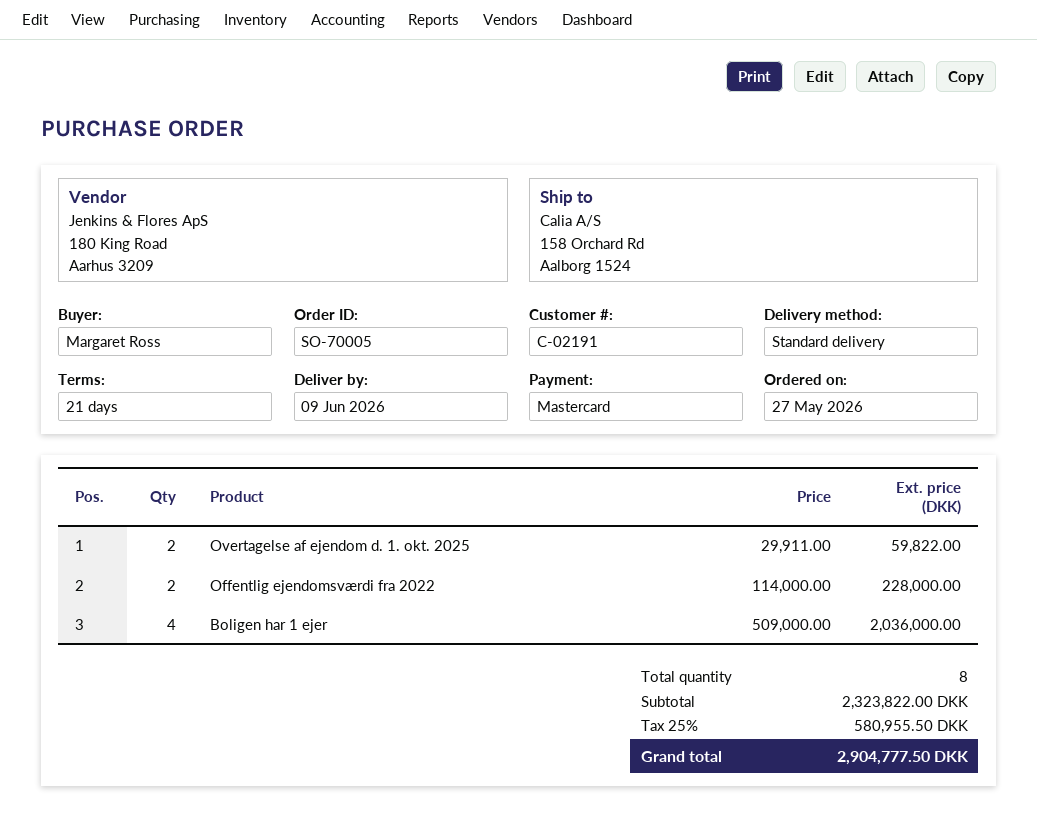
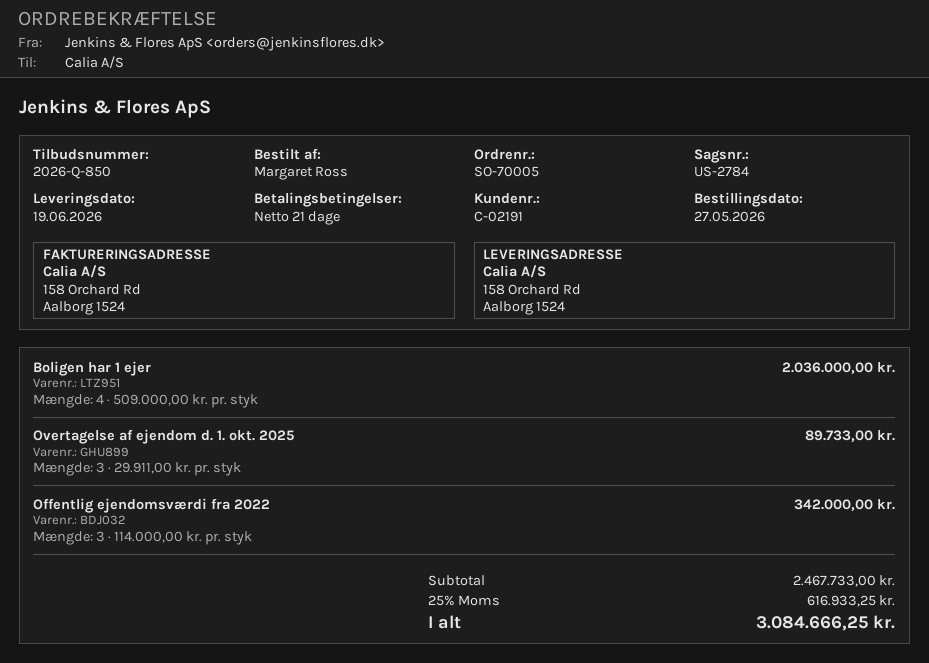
delivery date: 2026-06-09 -> 2026-06-19
Overtagelse af ejendom d. 1. okt. 2025: 2 x 29911.00 = 59822.00 -> 3 x 29911.00 = 89733.00
Offentlig ejendomsværdi fra 2022: 2 x 114000.00 = 228000.00 -> 3 x 114000.00 = 342000.00
subtotal: 2323822.00 -> 2467733.00
tax: 25% = 580955.50 -> 25% = 616933.25
total: 2904777.50 -> 3084666.25

